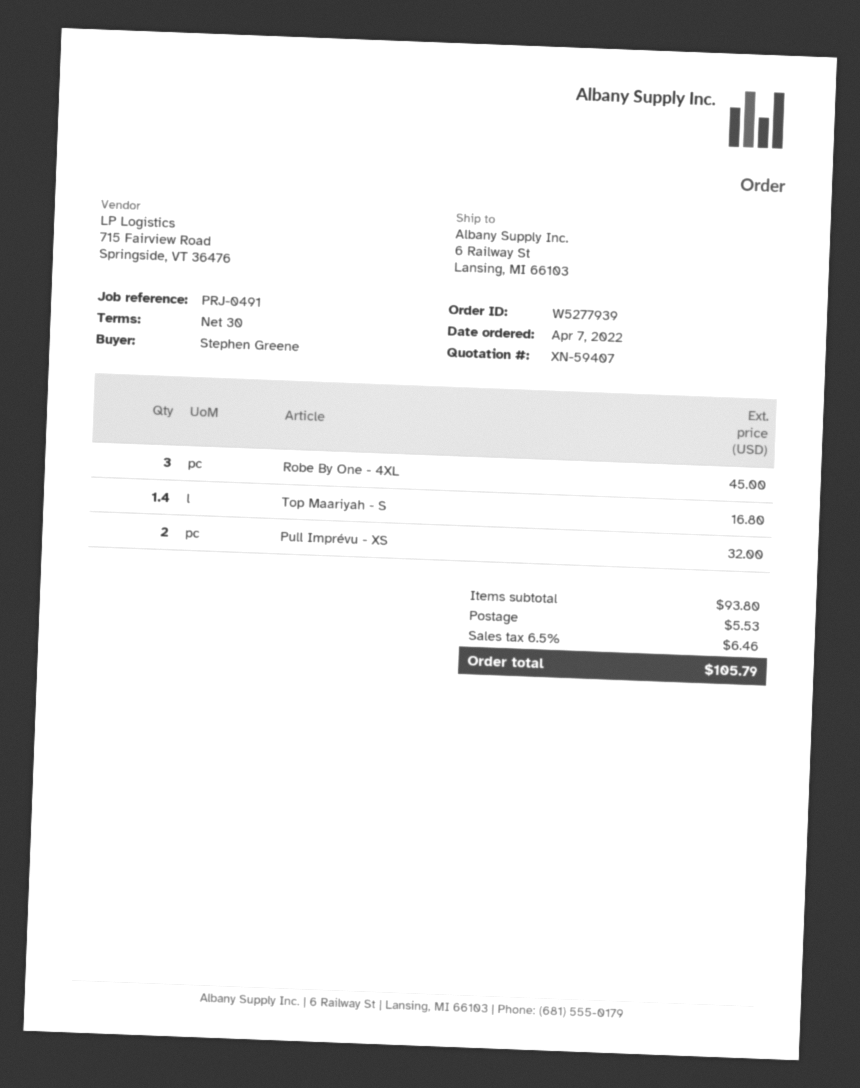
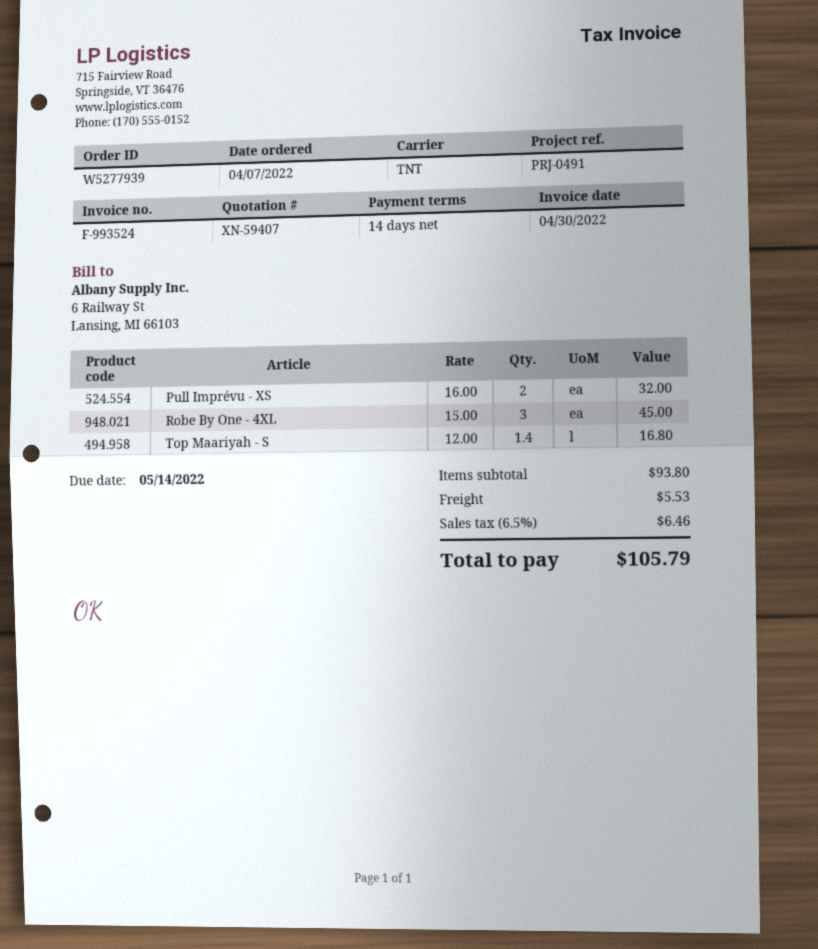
payment terms: 30 days -> 14 days

